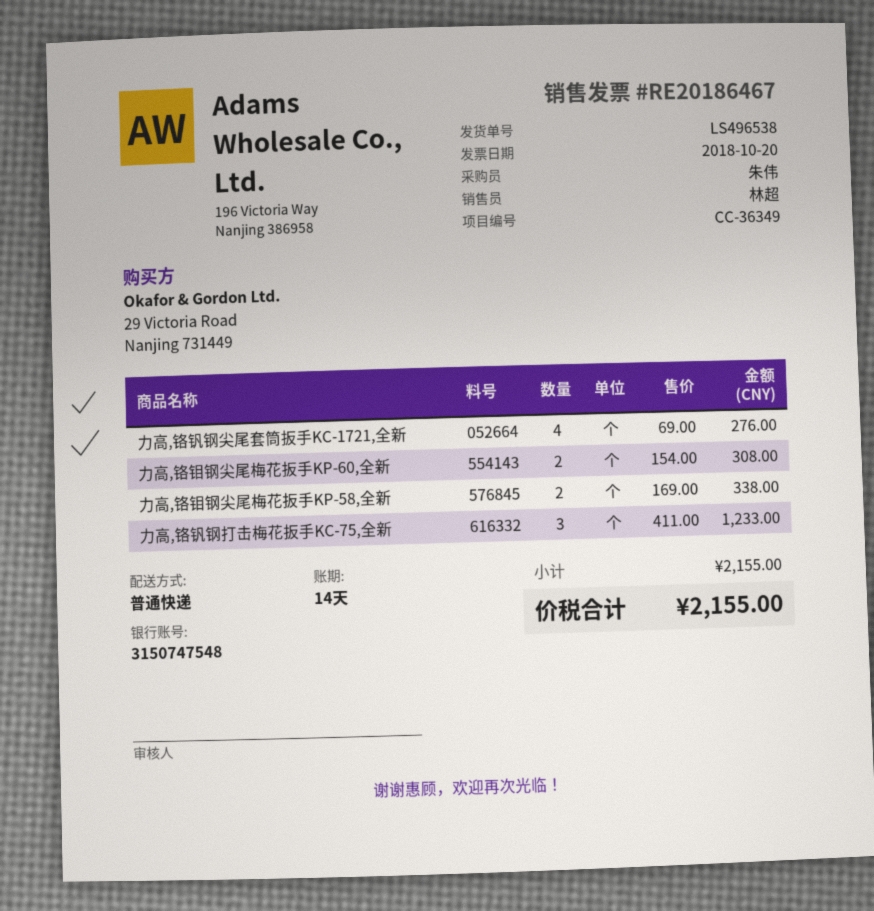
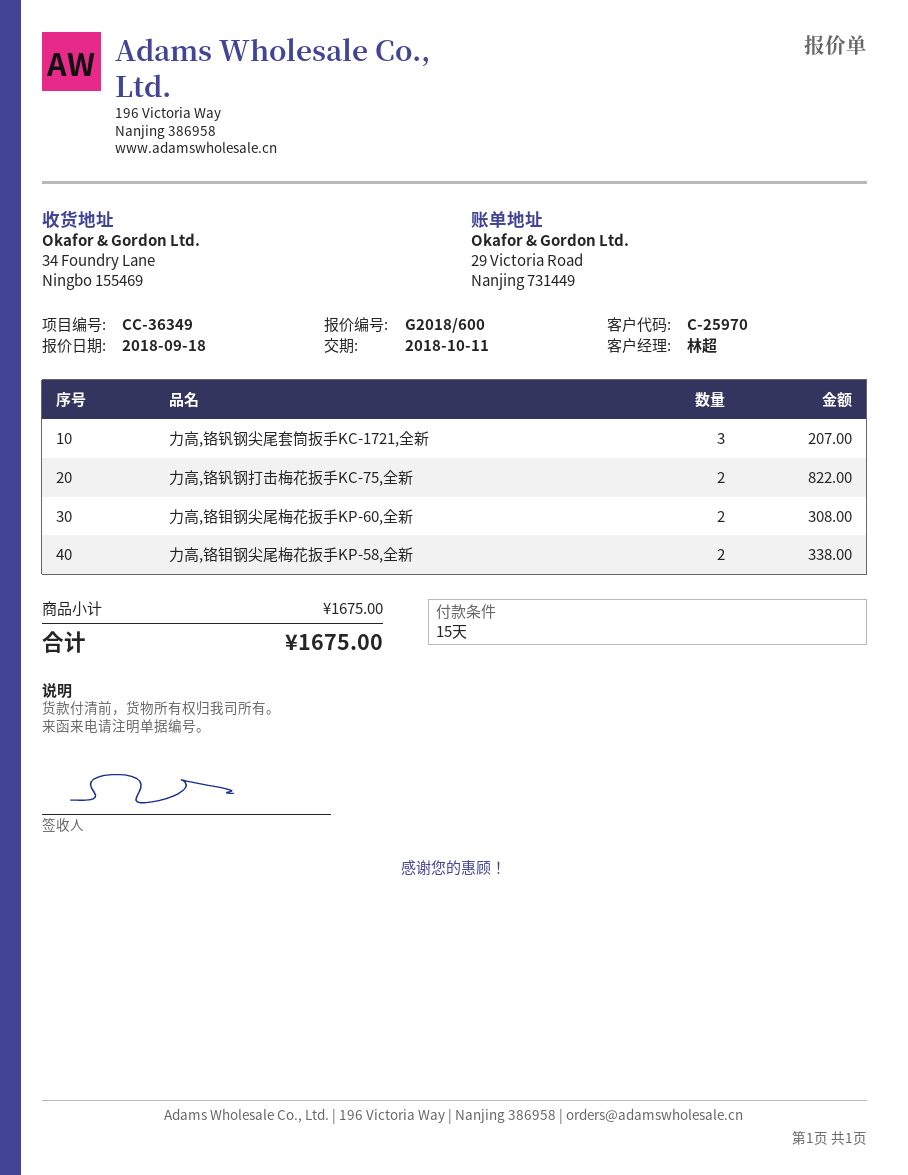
payment terms: 14 days -> 15 days
力高,铬钒钢尖尾套筒扳手KC-1721,全新: 4 for 276.00 -> 3 for 207.00
力高,铬钒钢打击梅花扳手KC-75,全新: 3 for 1233.00 -> 2 for 822.00
subtotal: 2155.00 -> 1675.00
total: 2155.00 -> 1675.00

